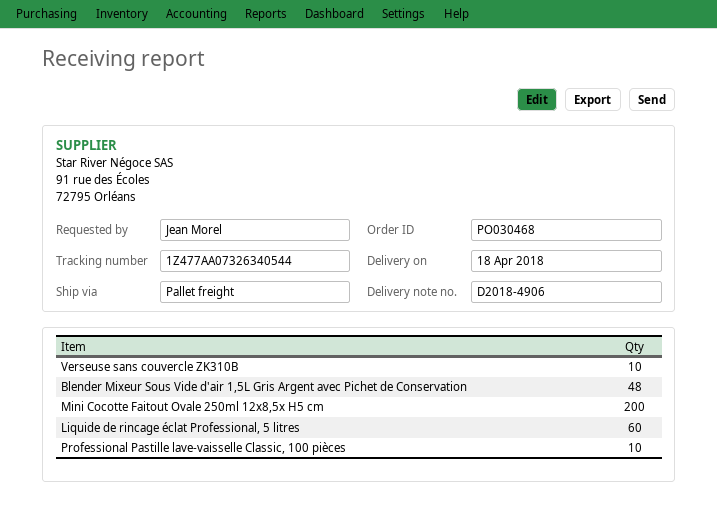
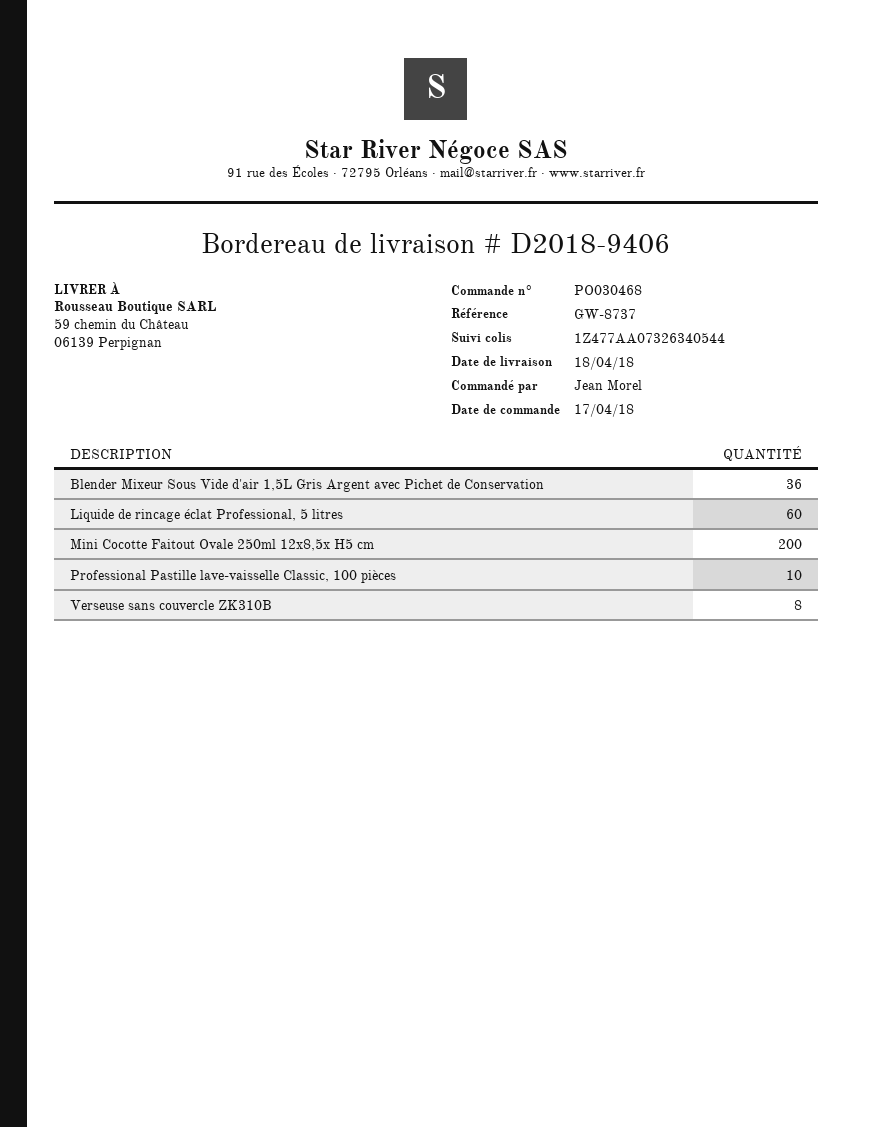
delivery note number: D2018-4906 -> D2018-9406
Verseuse sans couvercle ZK310B: 10 -> 8
Blender Mixeur Sous Vide d'air 1,5L Gris Argent avec Pichet de Conservation: 48 -> 36

